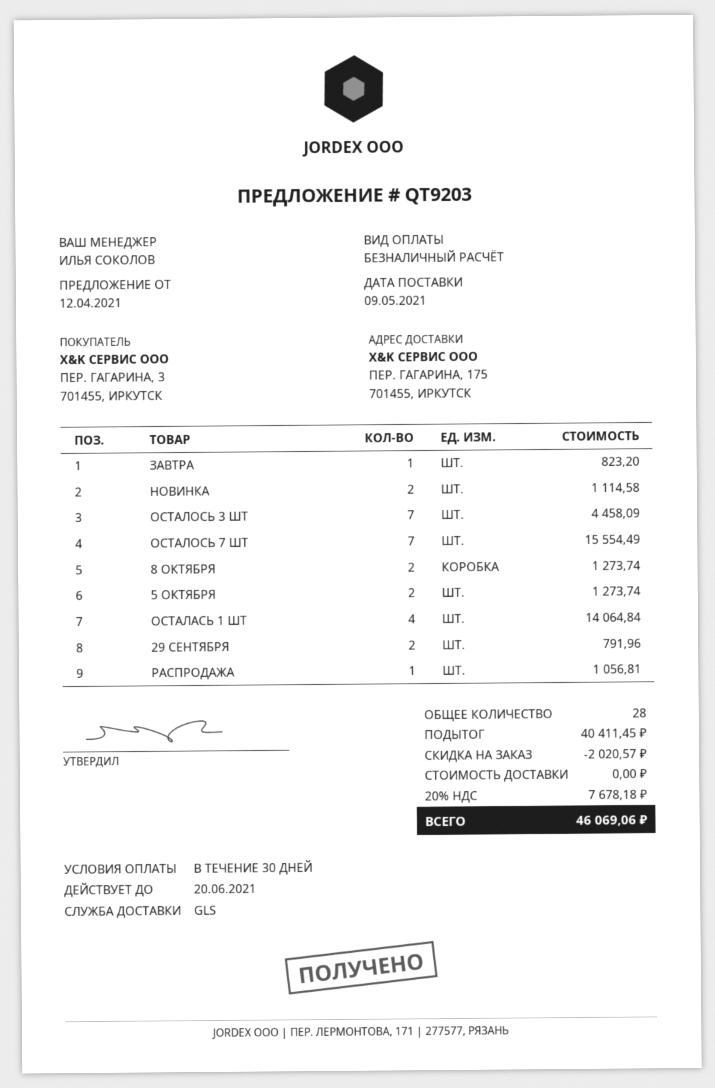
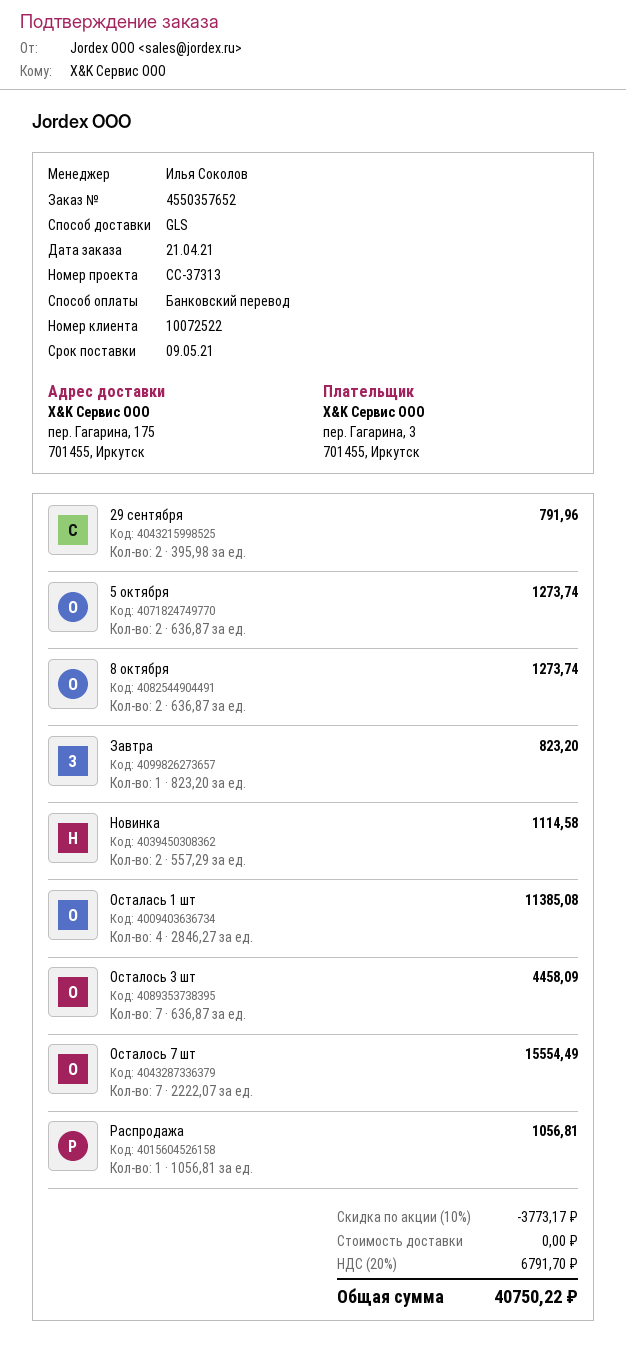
ОСТАЛАСЬ 1 ШТ: 4 for 14064.84 -> 4 for 11385.08
discount: 2020.57 -> 3773.17
tax: 20% = 7678.18 -> 20% = 6791.70
total: 46069.06 -> 40750.22

